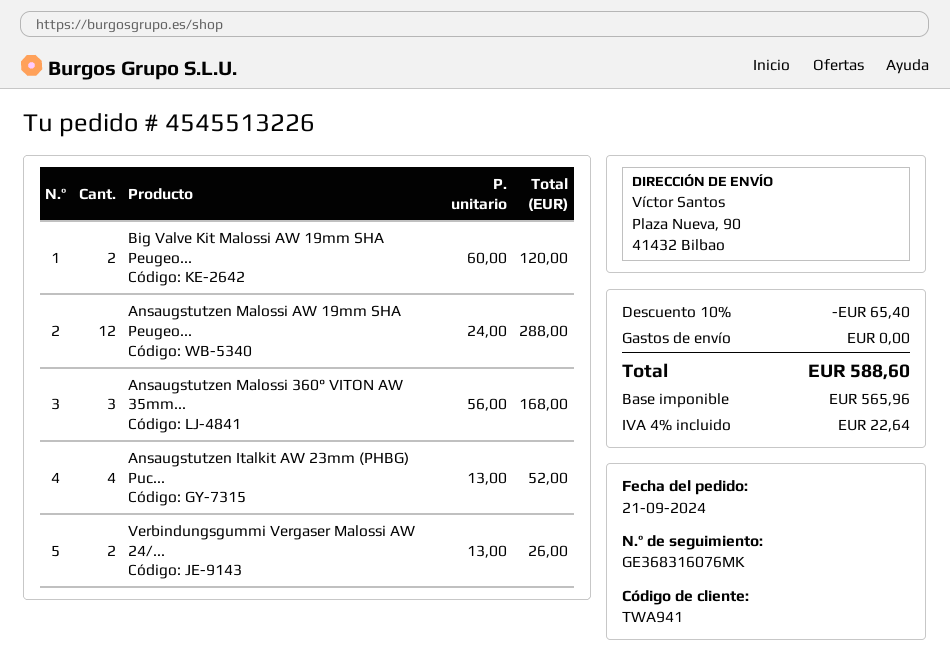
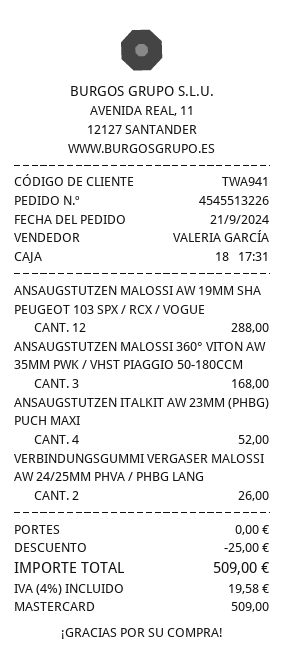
Big Valve Kit Malossi AW 19mm SHA Peugeo...: 2 for 120.00 -> none
discount: 65.40 -> 25.00
tax: 4% = 22.64 -> 4% = 19.58
total: 588.60 -> 509.00

